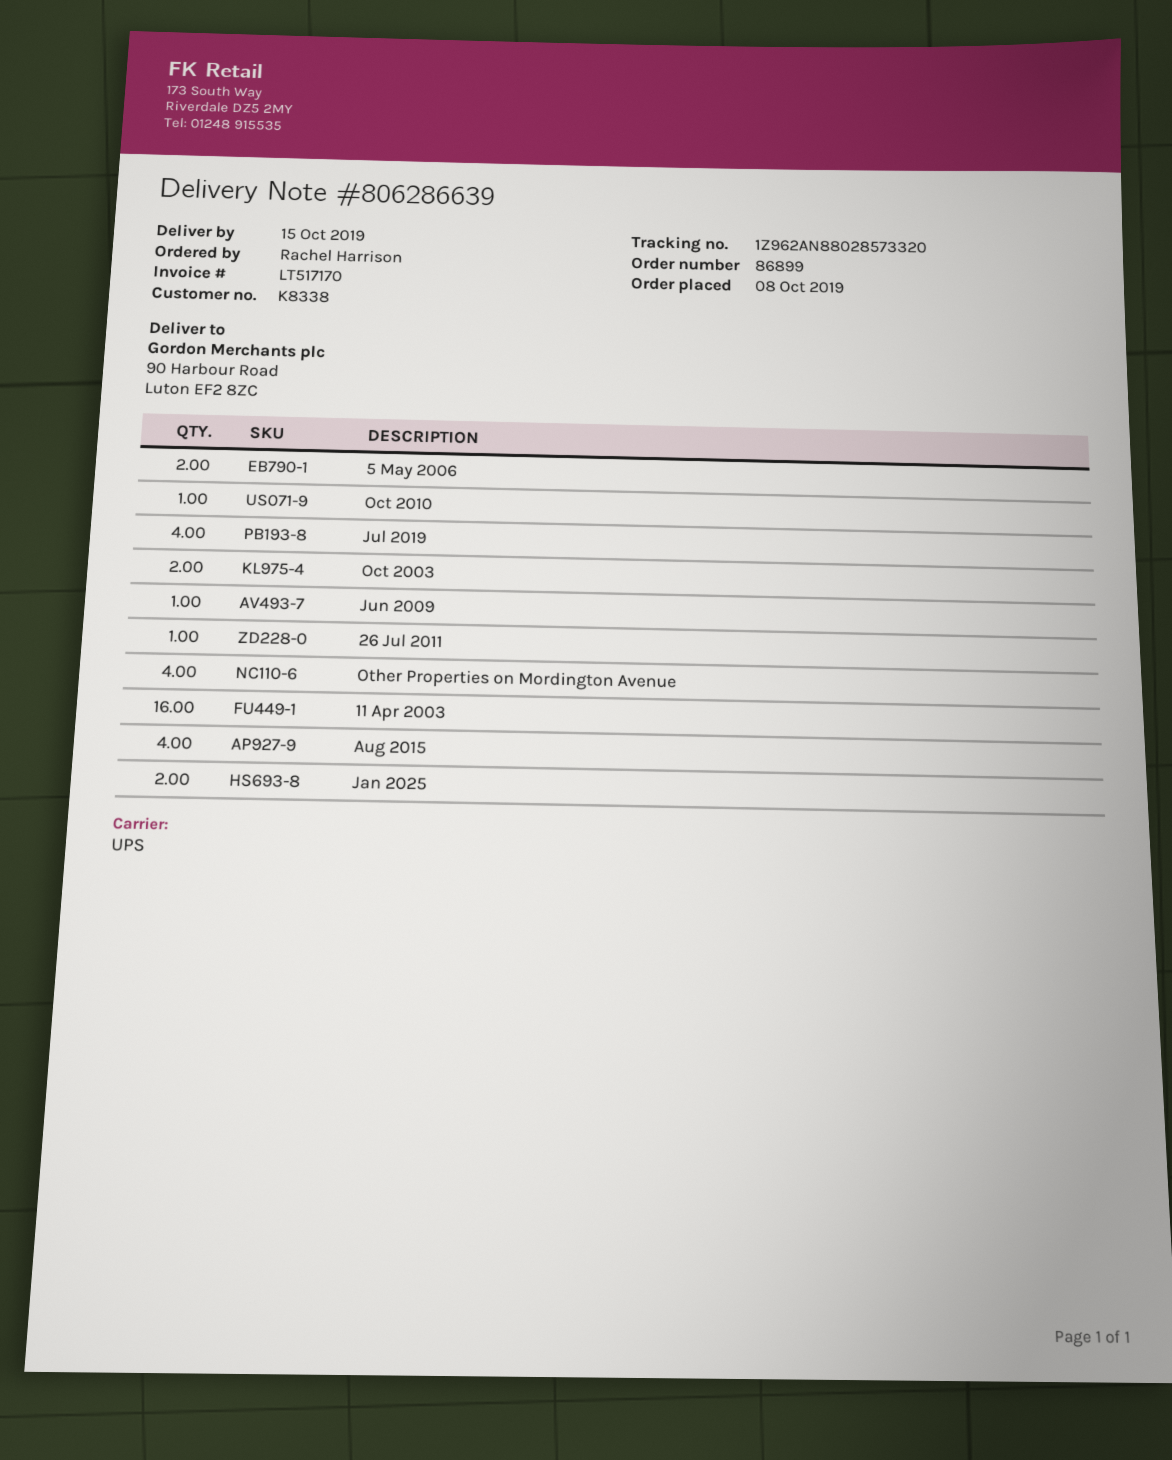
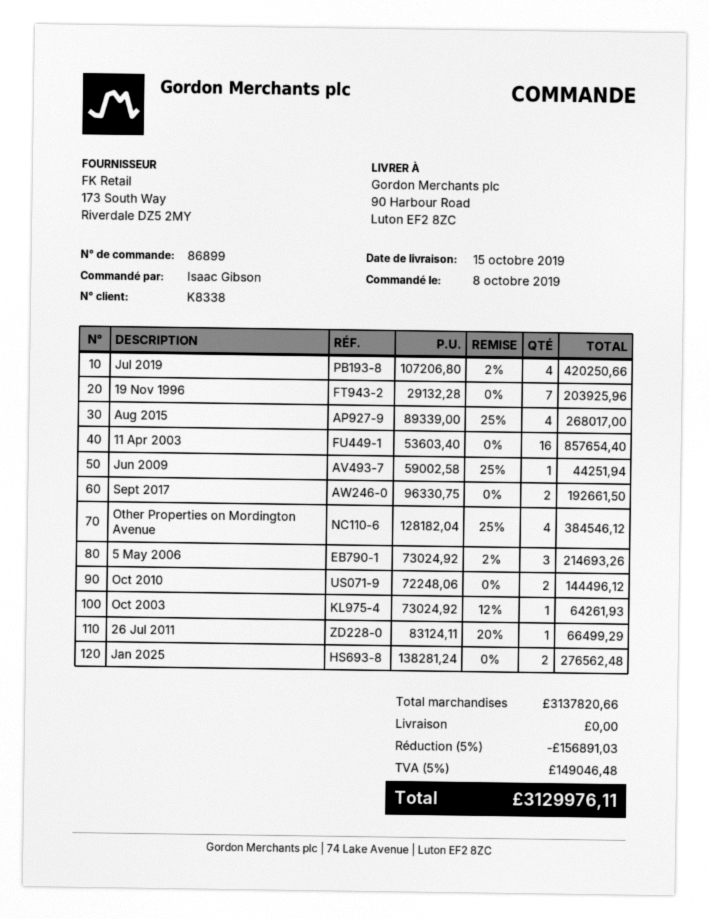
ordered by: Rachel Harrison -> Isaac Gibson
5 May 2006: 2 -> 3
Oct 2010: 1 -> 2
Oct 2003: 2 -> 1
19 Nov 1996: none -> 7
Sept 2017: none -> 2

